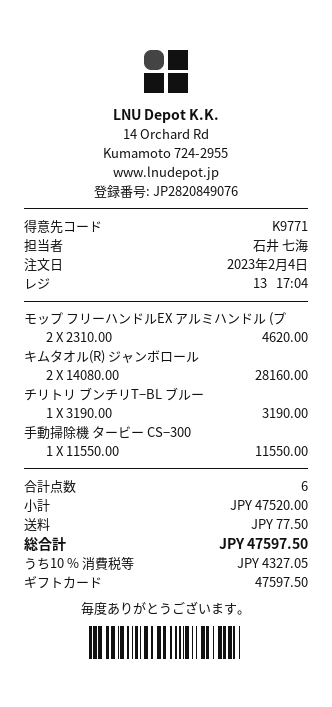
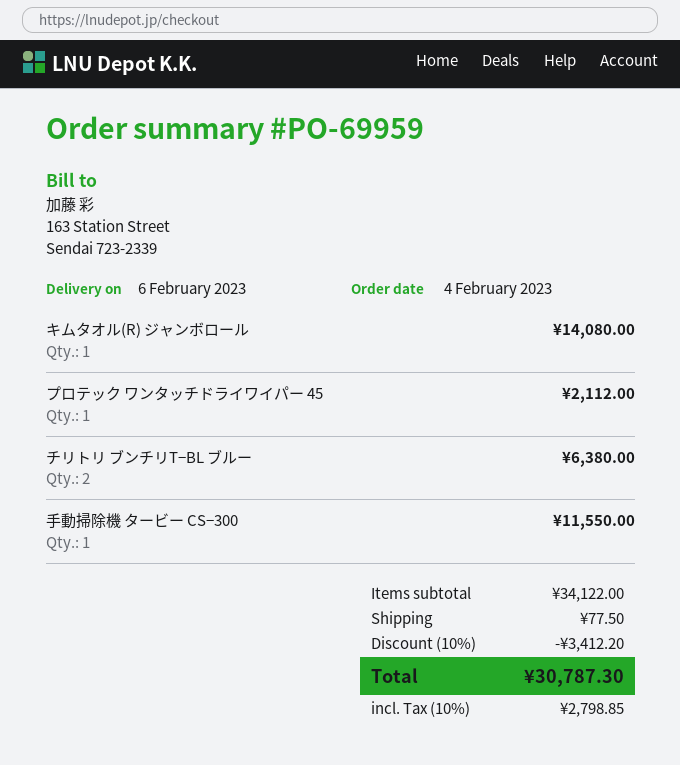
モップ フリーハンドルEX アルミハンドル (プ: 2 for 4620.00 -> none
キムタオル(R) ジャンボロール: 2 for 28160.00 -> 1 for 14080.00
チリトリ ブンチリT−BL ブルー: 1 for 3190.00 -> 2 for 6380.00
プロテック ワンタッチドライワイパー 45: none -> 1 for 2112.00
subtotal: 47520.00 -> 34122.00
discount: none -> 10% = 3412.20
tax: 10% = 4327.05 -> 10% = 2798.85
total: 47597.50 -> 30787.30

